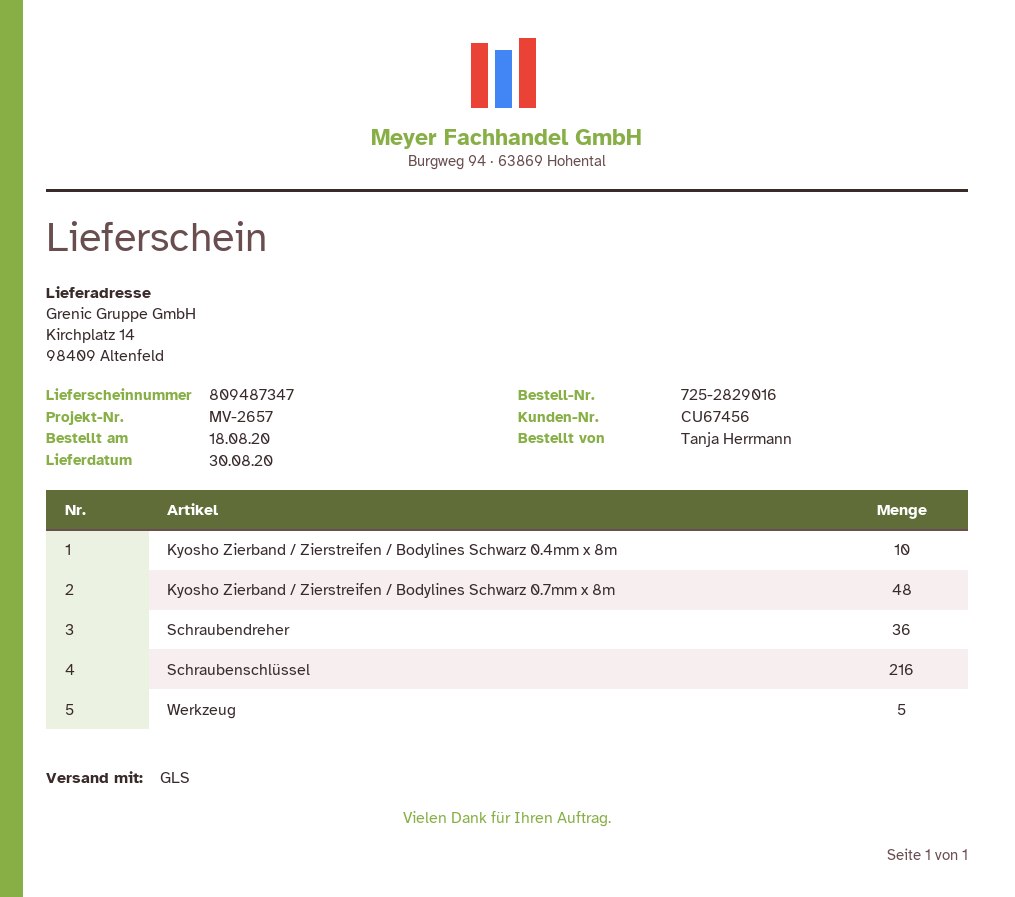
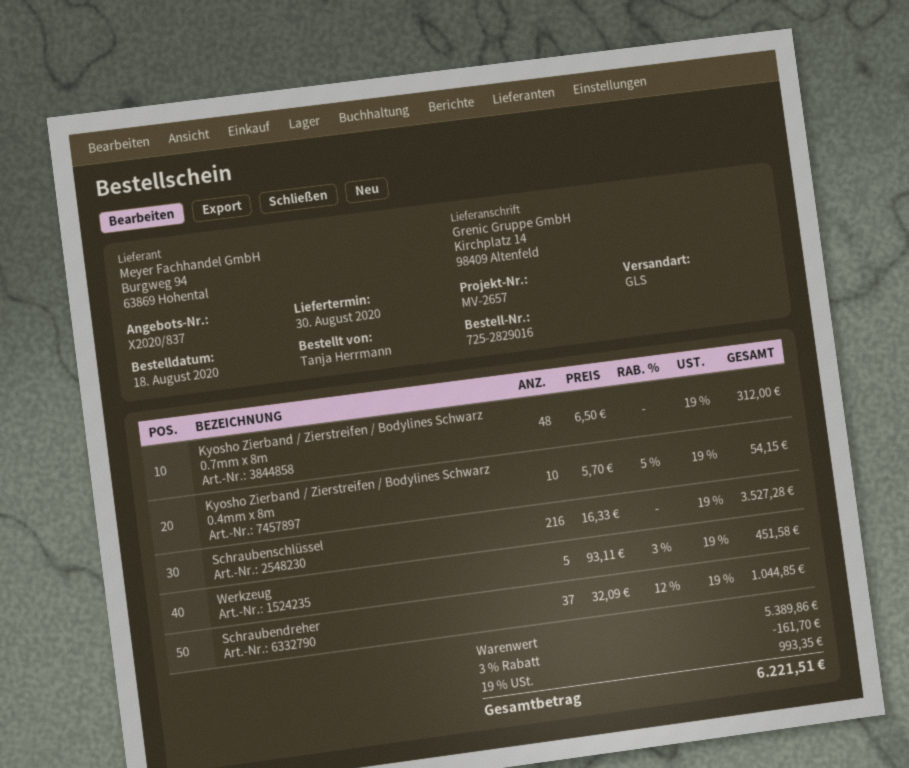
Schraubendreher: 36 -> 37

